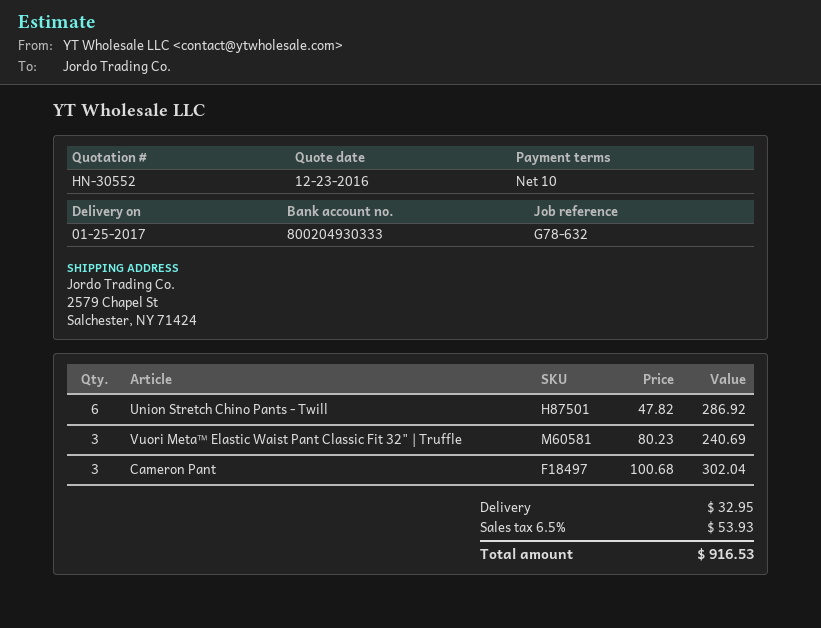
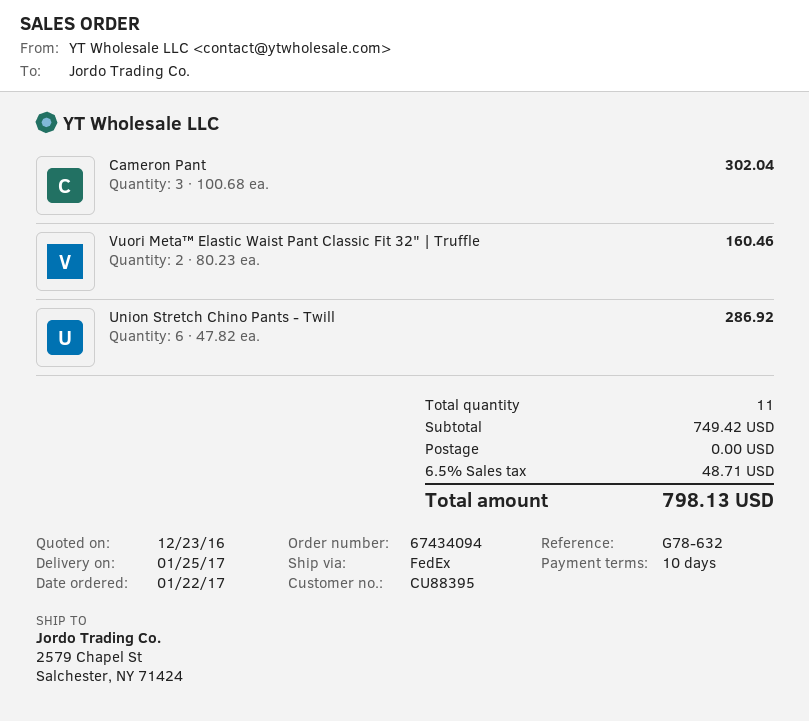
Vuori Meta™ Elastic Waist Pant Classic Fit 32" | Truffle: 3 x 80.23 = 240.69 -> 2 x 80.23 = 160.46
shipping: 32.95 -> 0.00
tax: 6.5% = 53.93 -> 6.5% = 48.71
total: 916.53 -> 798.13

